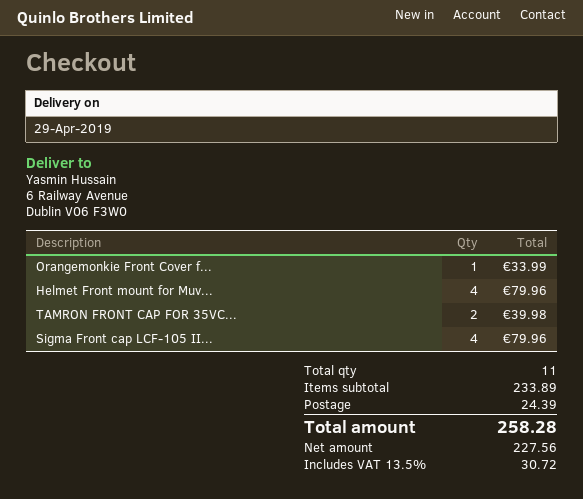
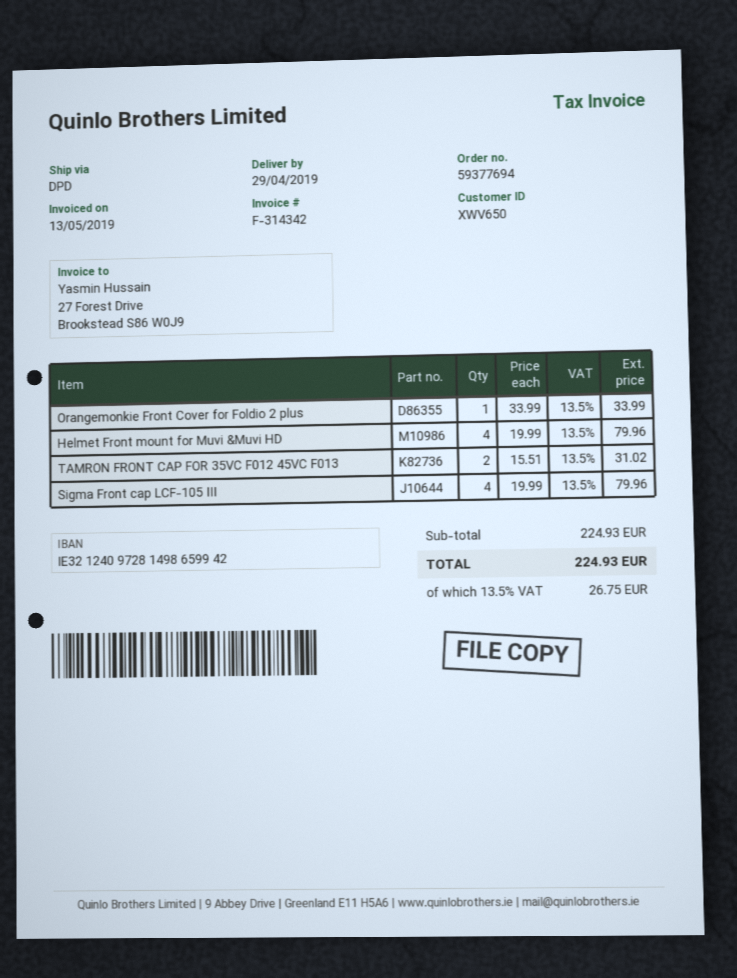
TAMRON FRONT CAP FOR 35VC...: 2 for 39.98 -> 2 for 31.02
subtotal: 233.89 -> 224.93
shipping: 24.39 -> none
tax: 13.5% = 30.72 -> 13.5% = 26.75
total: 258.28 -> 224.93

